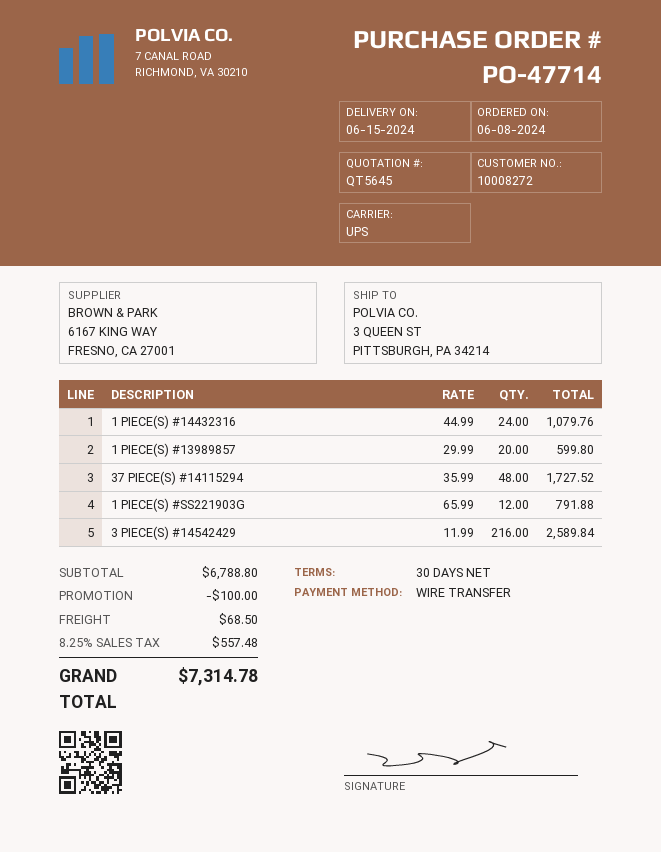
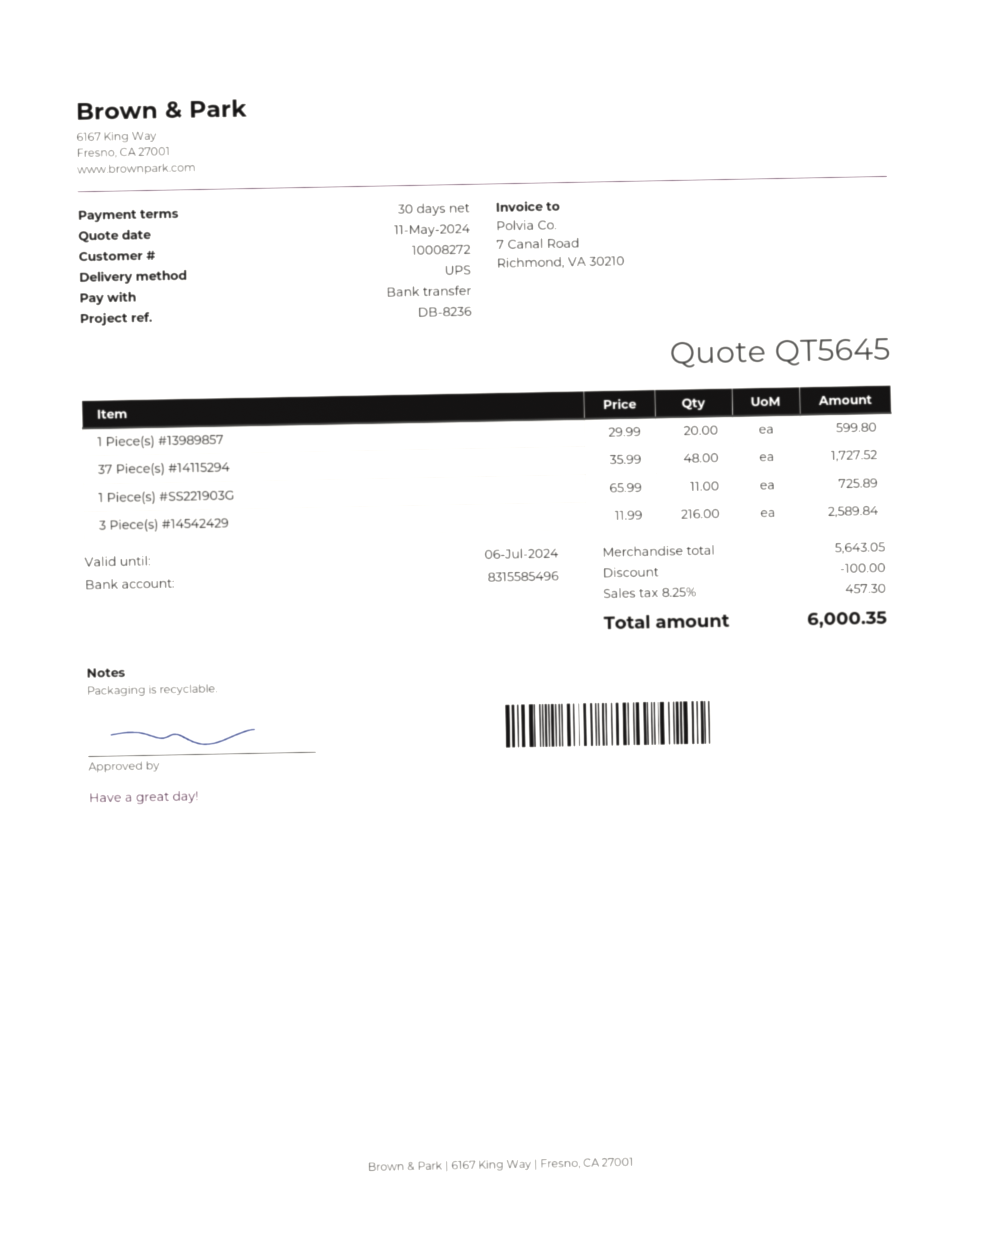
1 PIECE(S) #14432316: 24 x 44.99 = 1079.76 -> none
1 PIECE(S) #SS221903G: 12 x 65.99 = 791.88 -> 11 x 65.99 = 725.89
subtotal: 6788.80 -> 5643.05
shipping: 68.50 -> none
tax: 8.25% = 557.48 -> 8.25% = 457.30
total: 7314.78 -> 6000.35

